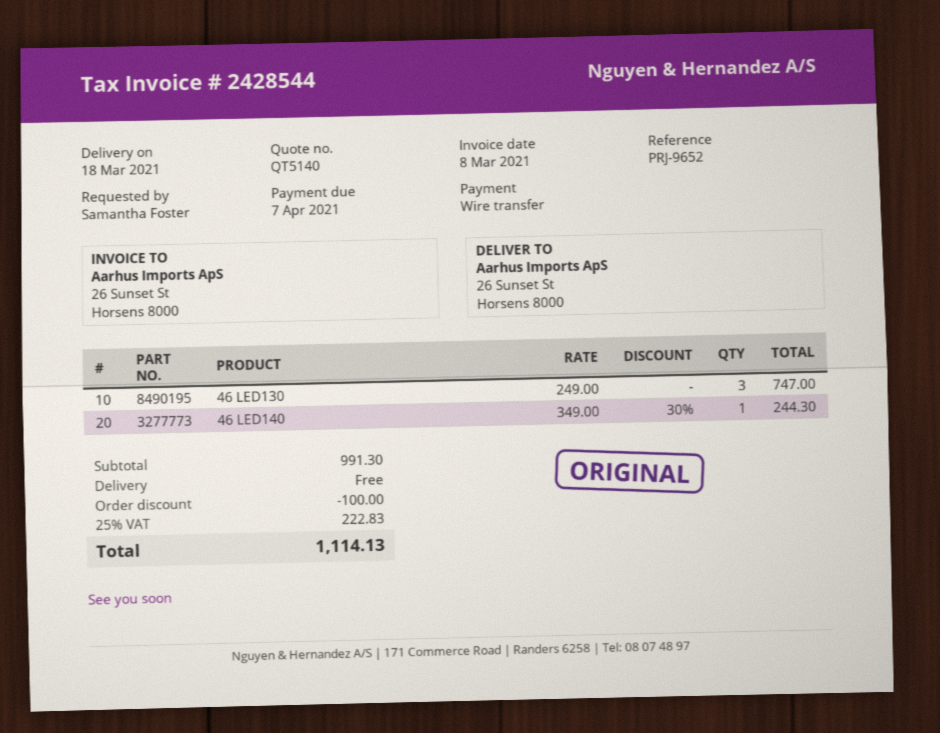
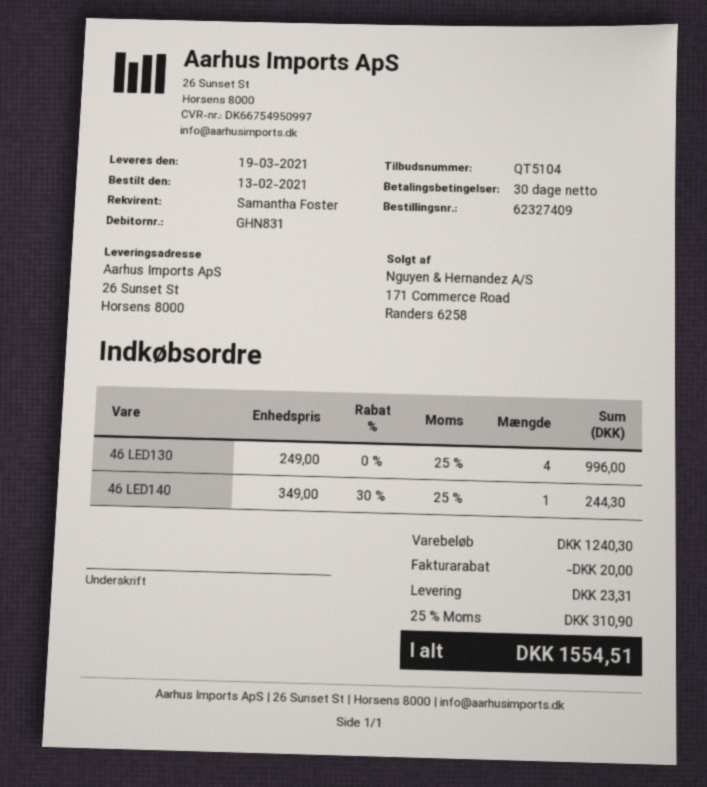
quote number: QT5140 -> QT5104
delivery date: 2021-03-18 -> 2021-03-19
46 LED130: 3 x 249.00 = 747.00 -> 4 x 249.00 = 996.00
subtotal: 991.30 -> 1240.30
discount: 100.00 -> 20.00
shipping: 0.00 -> 23.31
tax: 25% = 222.83 -> 25% = 310.90
total: 1114.13 -> 1554.51

